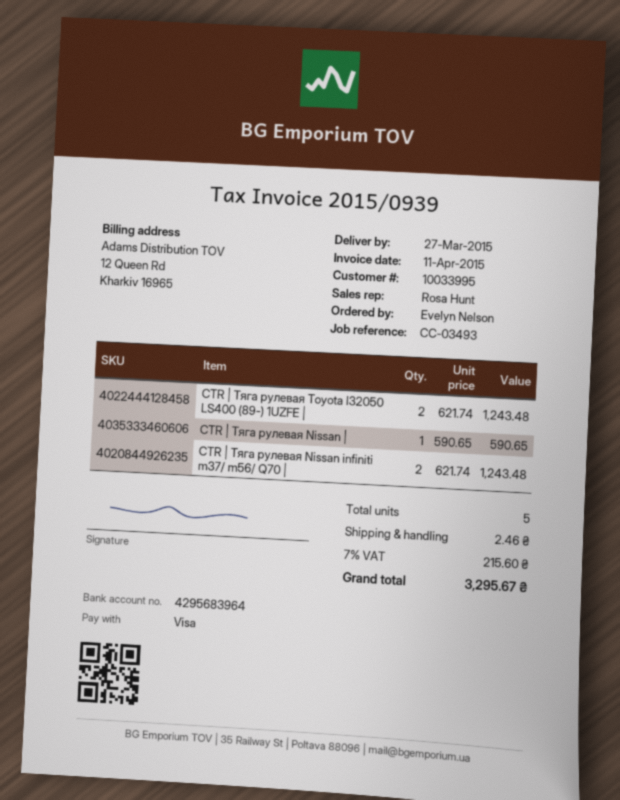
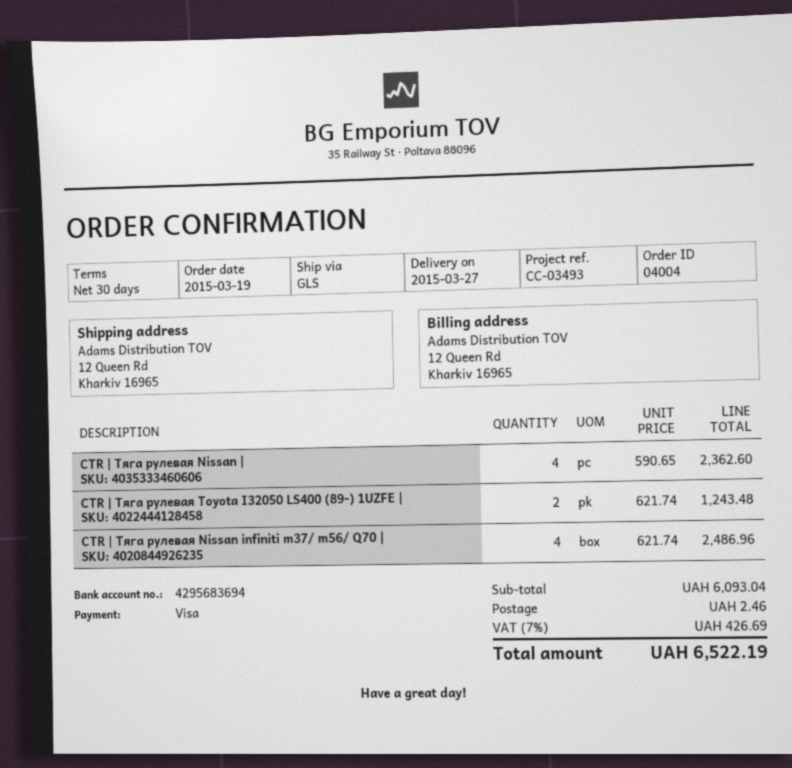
bank account: 4295683964 -> 4295683694
CTR | Тяга рулевая Nissan |: 1 x 590.65 = 590.65 -> 4 x 590.65 = 2362.60
CTR | Тяга рулевая Nissan infiniti m37/ m56/ Q70 |: 2 x 621.74 = 1243.48 -> 4 x 621.74 = 2486.96
tax: 7% = 215.60 -> 7% = 426.69
total: 3295.67 -> 6522.19

